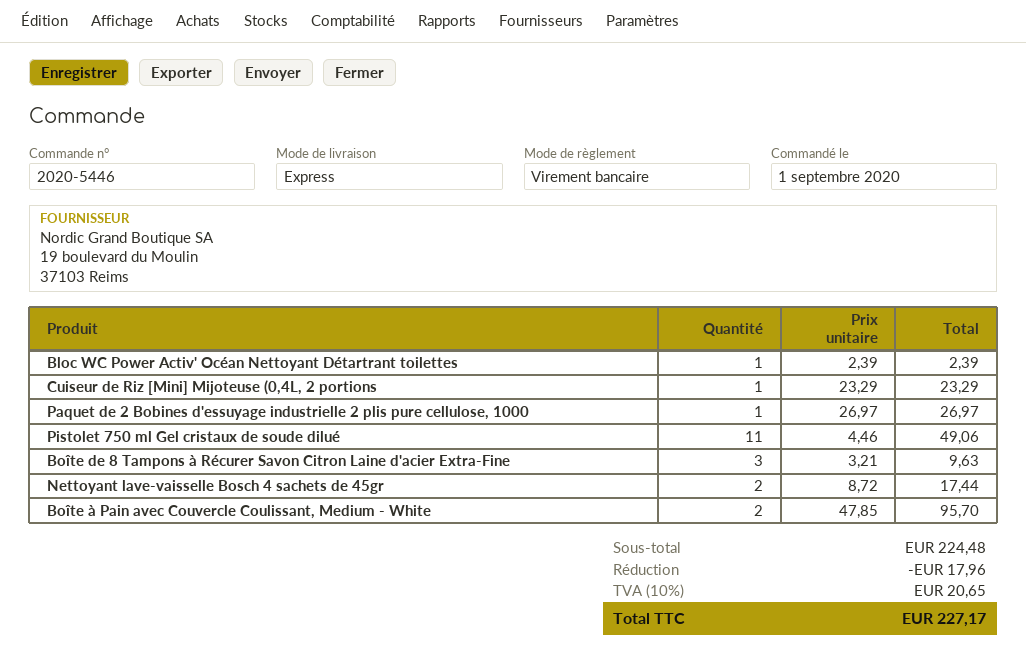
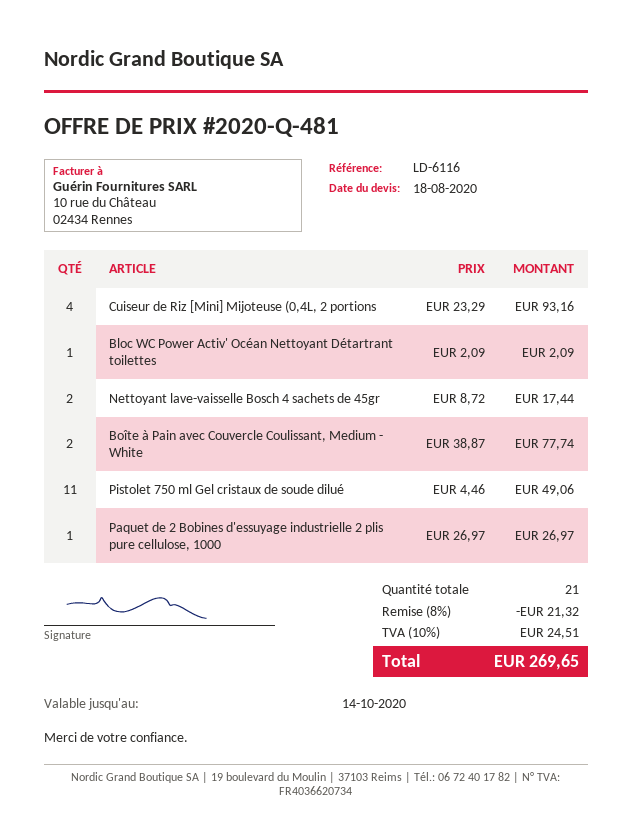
Bloc WC Power Activ' Océan Nettoyant Détartrant toilettes: 1 x 2.39 = 2.39 -> 1 x 2.09 = 2.09
Cuiseur de Riz [Mini] Mijoteuse (0,4L, 2 portions: 1 x 23.29 = 23.29 -> 4 x 23.29 = 93.16
Boîte de 8 Tampons à Récurer Savon Citron Laine d'acier Extra-Fine: 3 x 3.21 = 9.63 -> none
Boîte à Pain avec Couvercle Coulissant, Medium - White: 2 x 47.85 = 95.70 -> 2 x 38.87 = 77.74
discount: 17.96 -> 21.32
tax: 10% = 20.65 -> 10% = 24.51
total: 227.17 -> 269.65

